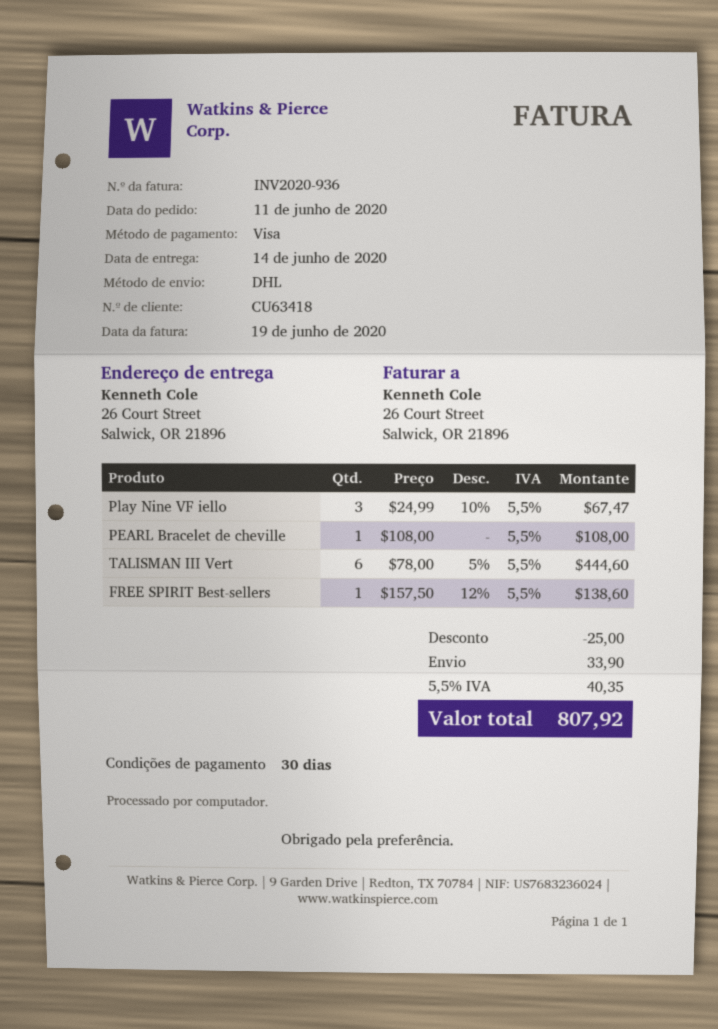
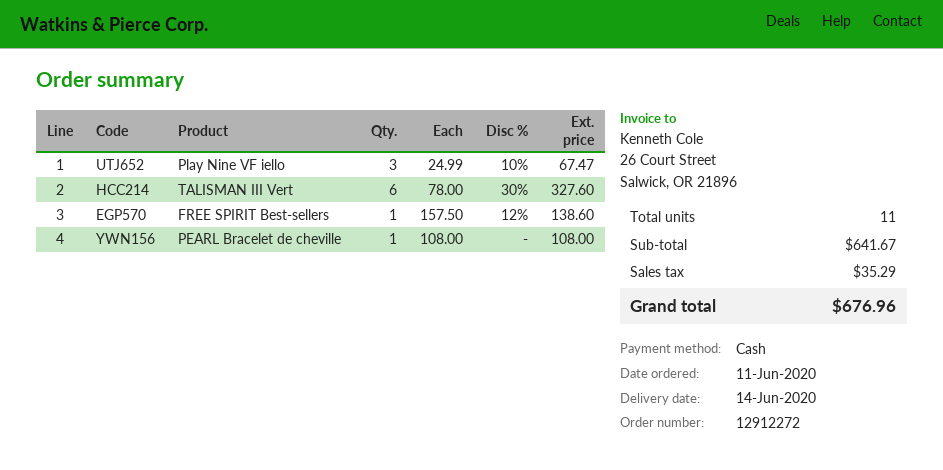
payment method: Visa -> cash
TALISMAN III Vert: 6 x 78.00 - 5% = 444.60 -> 6 x 78.00 - 30% = 327.60
discount: 25.00 -> none
shipping: 33.90 -> none
tax: 40.35 -> 35.29
total: 807.92 -> 676.96

